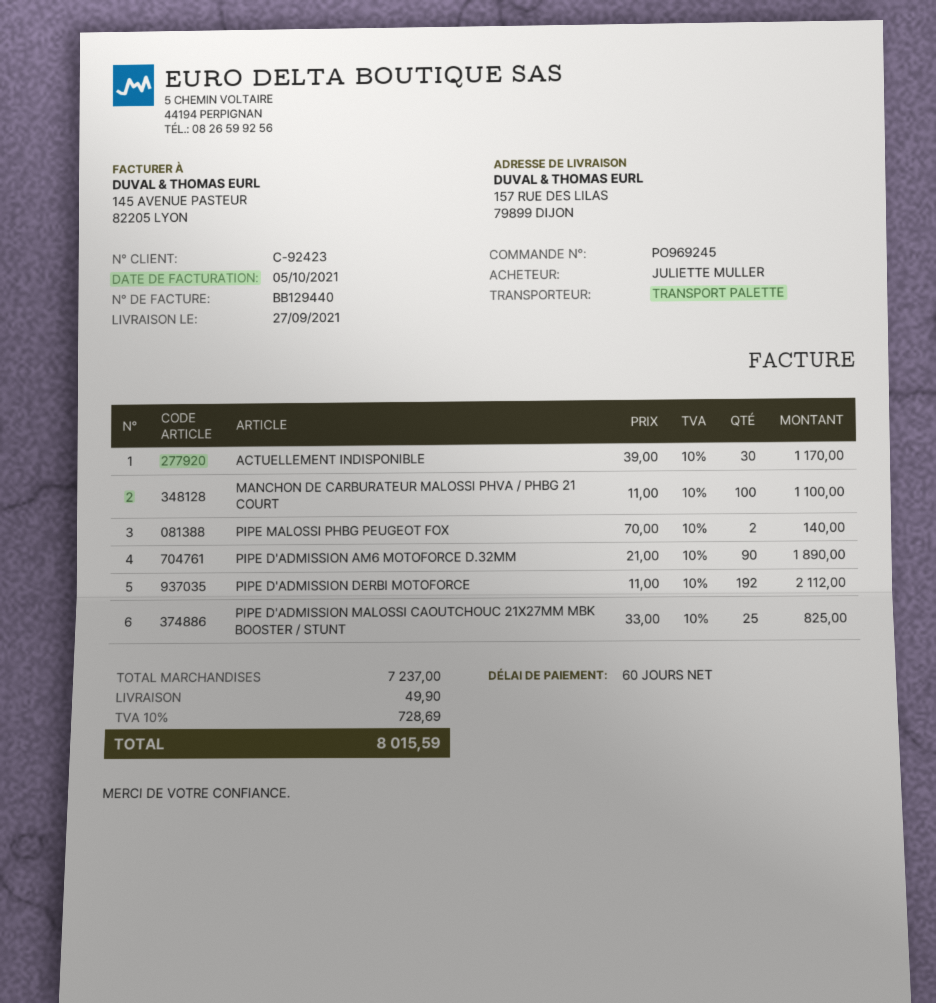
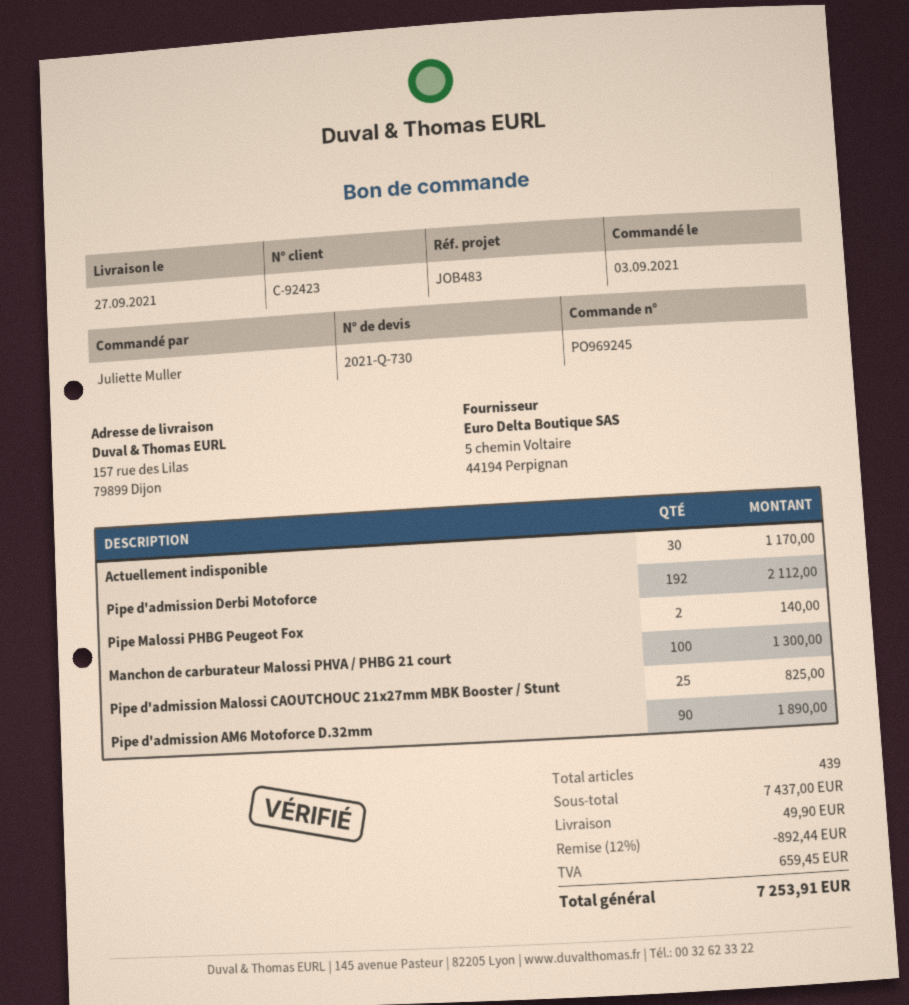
MANCHON DE CARBURATEUR MALOSSI PHVA / PHBG 21 COURT: 100 for 1100.00 -> 100 for 1300.00
subtotal: 7237.00 -> 7437.00
discount: none -> 12% = 892.44
tax: 728.69 -> 659.45
total: 8015.59 -> 7253.91

